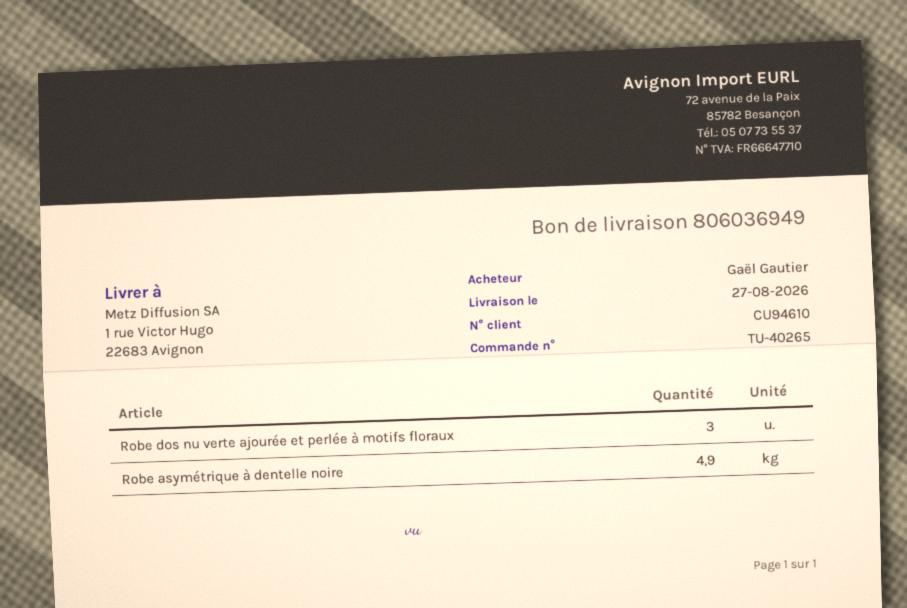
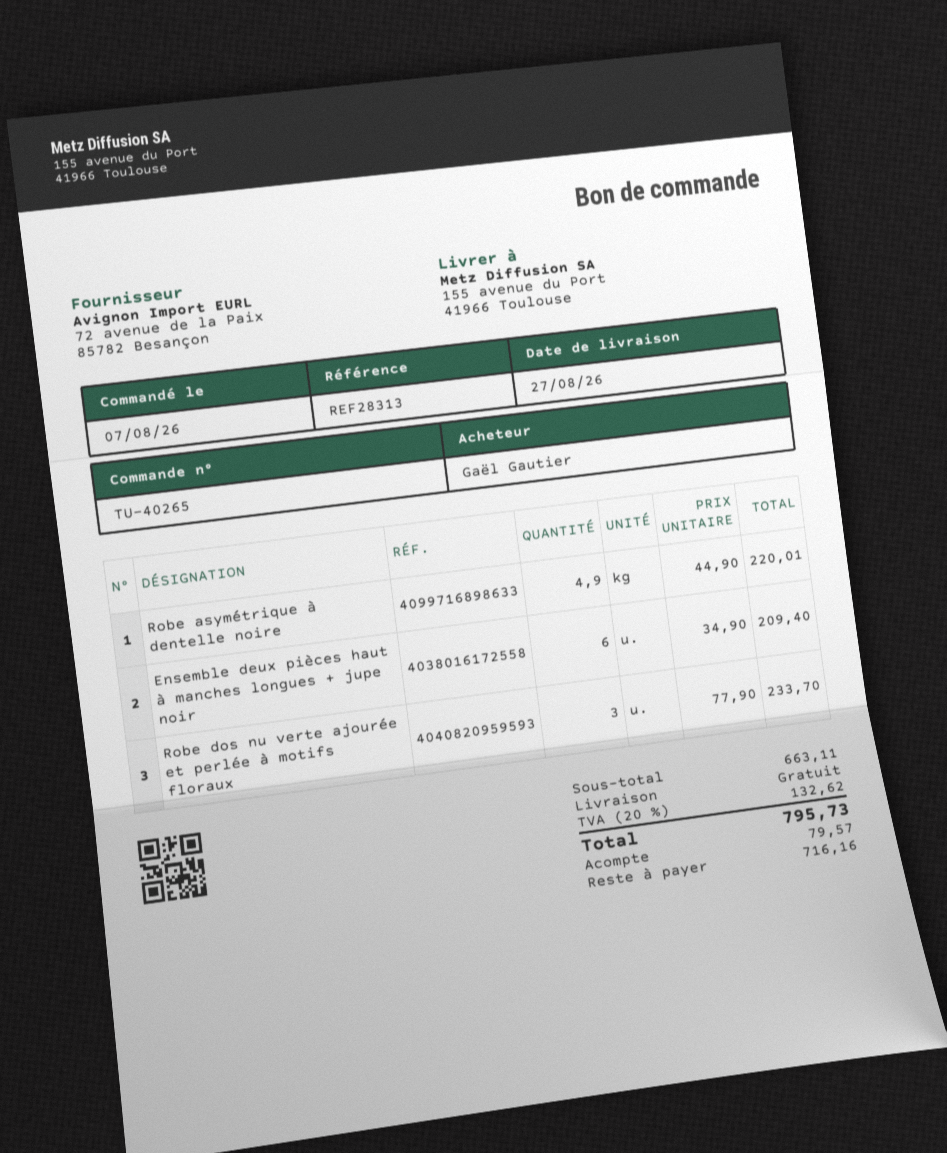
ship to: 1 rue Victor Hugo, 22683 Avignon -> 155 avenue du Port, 41966 Toulouse
Ensemble deux pièces haut à manches longues + jupe noir: none -> 6

